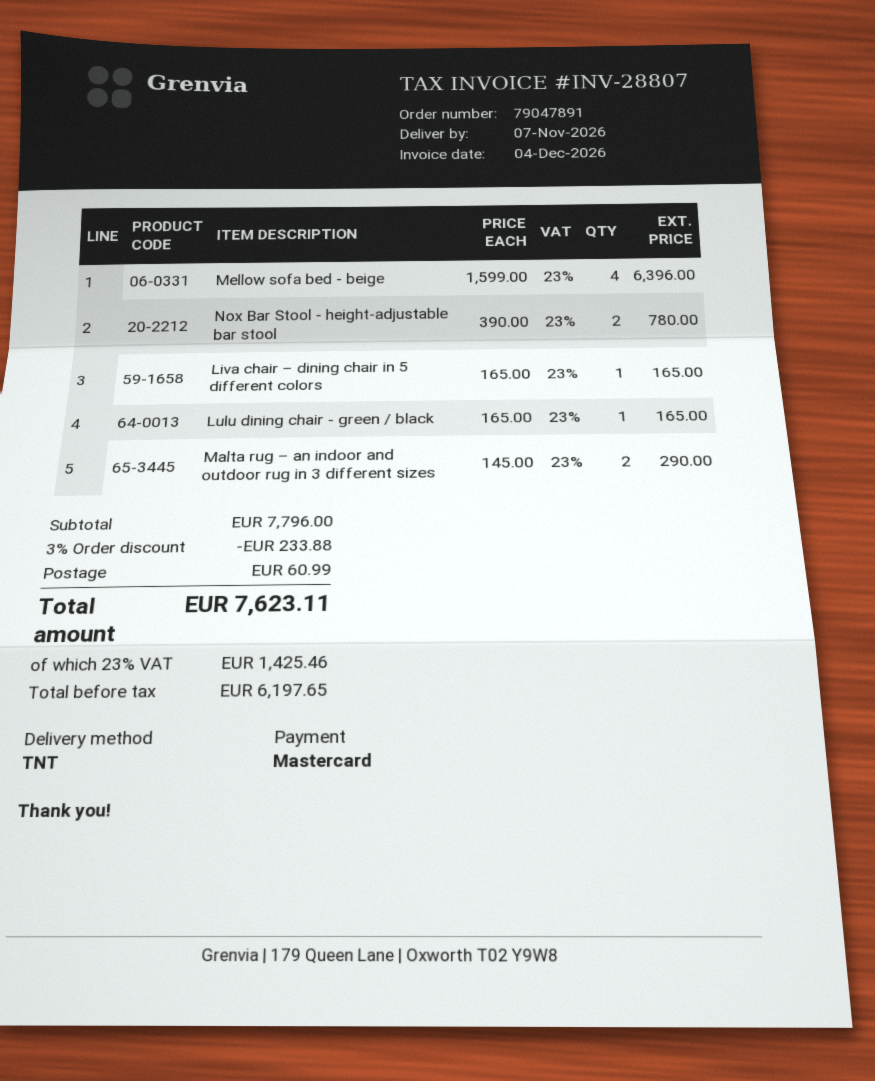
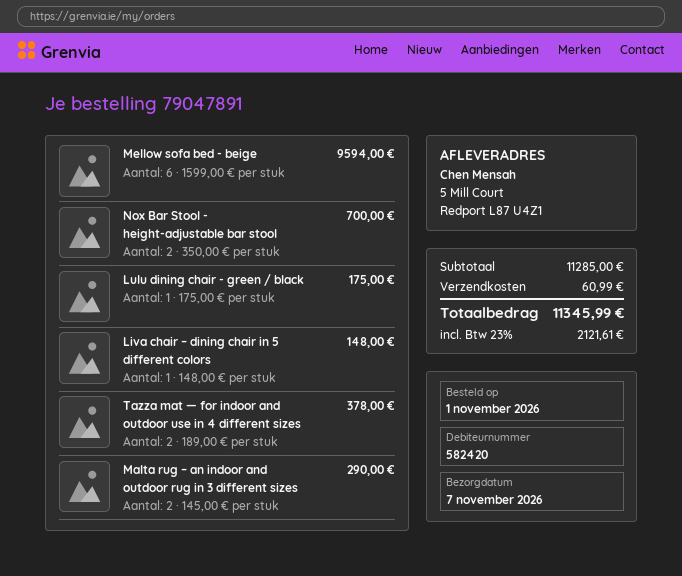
Mellow sofa bed - beige: 4 x 1599.00 = 6396.00 -> 6 x 1599.00 = 9594.00
Nox Bar Stool - height-adjustable bar stool: 2 x 390.00 = 780.00 -> 2 x 350.00 = 700.00
Liva chair – dining chair in 5 different colors: 1 x 165.00 = 165.00 -> 1 x 148.00 = 148.00
Lulu dining chair - green / black: 1 x 165.00 = 165.00 -> 1 x 175.00 = 175.00
Tazza mat — for indoor and outdoor use in 4 different sizes: none -> 2 x 189.00 = 378.00
subtotal: 7796.00 -> 11285.00
discount: 3% = 233.88 -> none
tax: 23% = 1425.46 -> 23% = 2121.61
total: 7623.11 -> 11345.99

